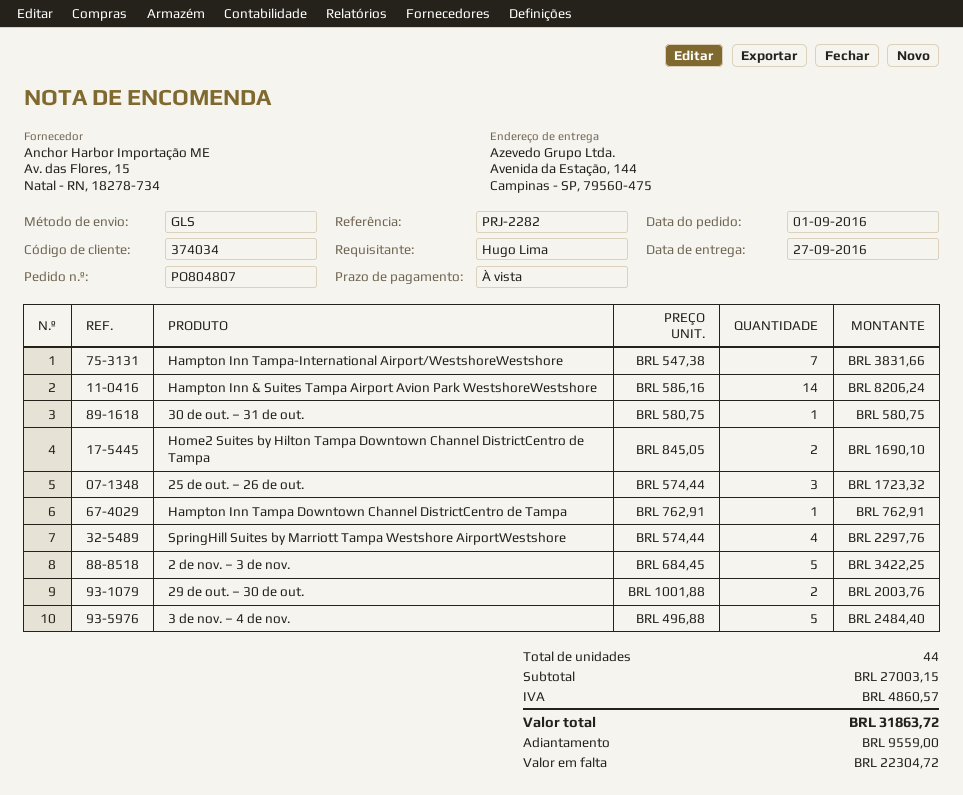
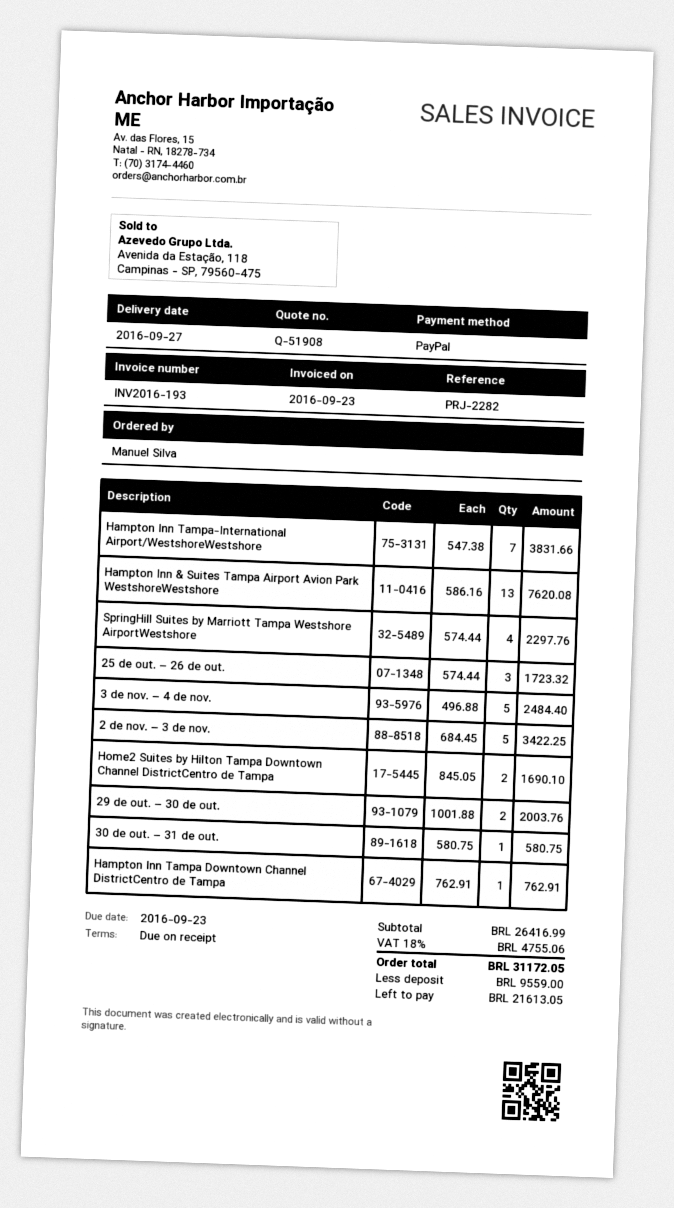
ordered by: Hugo Lima -> Manuel Silva
Hampton Inn & Suites Tampa Airport Avion Park WestshoreWestshore: 14 x 586.16 = 8206.24 -> 13 x 586.16 = 7620.08
subtotal: 27003.15 -> 26416.99
tax: 4860.57 -> 4755.06
total: 31863.72 -> 31172.05
balance: 22304.72 -> 21613.05

